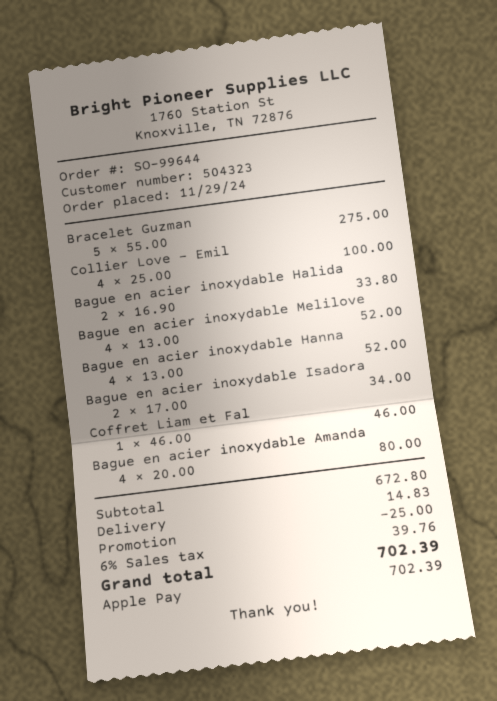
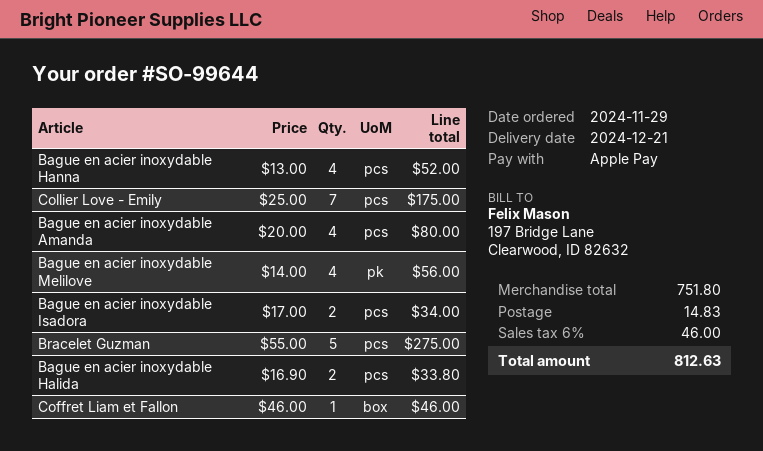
Collier Love - Emil: 4 x 25.00 = 100.00 -> 7 x 25.00 = 175.00
Bague en acier inoxydable Melilove: 4 x 13.00 = 52.00 -> 4 x 14.00 = 56.00
subtotal: 672.80 -> 751.80
discount: 25.00 -> none
tax: 6% = 39.76 -> 6% = 46.00
total: 702.39 -> 812.63

